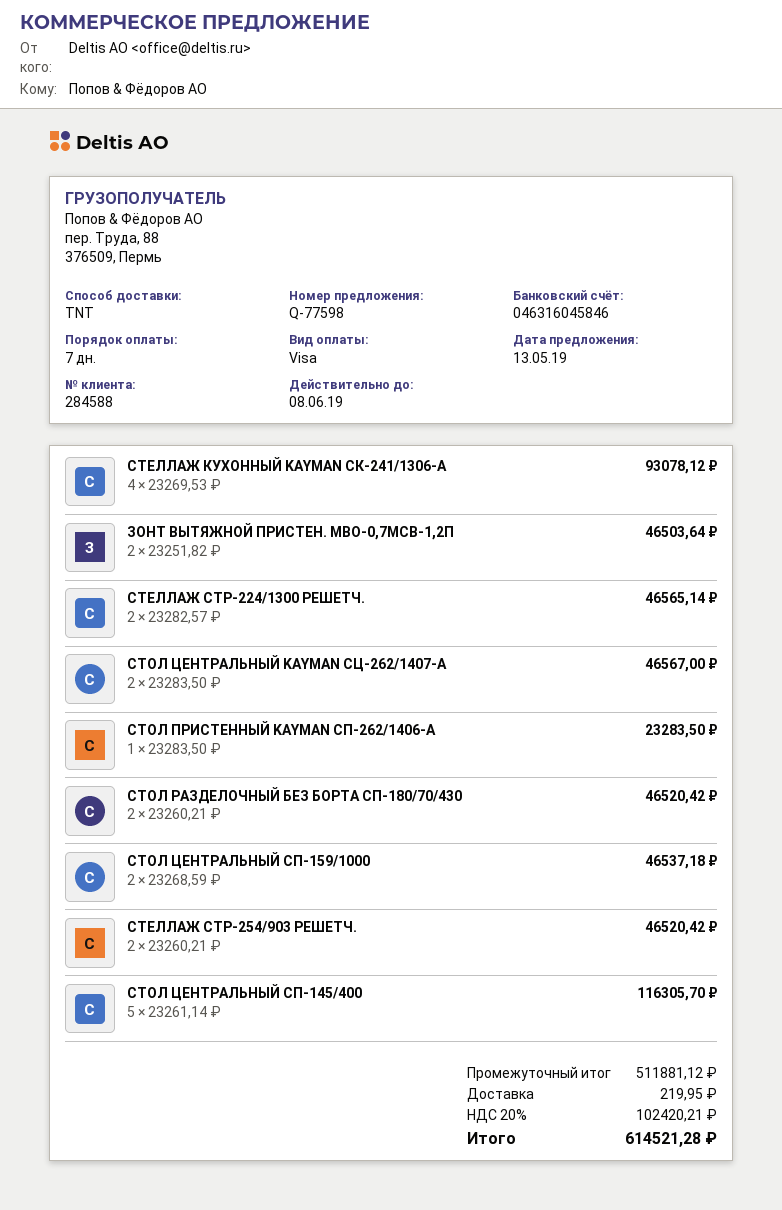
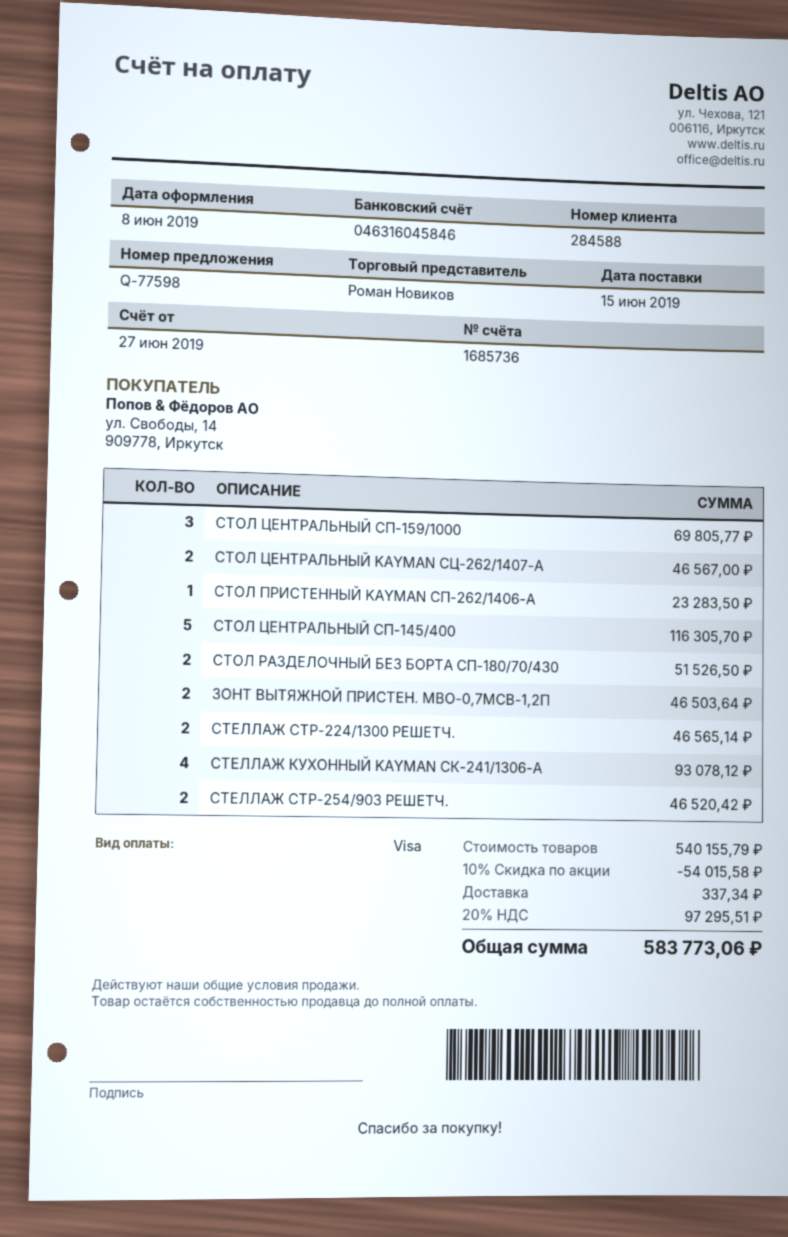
СТОЛ РАЗДЕЛОЧНЫЙ БЕЗ БОРТА СП-180/70/430: 2 for 46520.42 -> 2 for 51526.50
СТОЛ ЦЕНТРАЛЬНЫЙ СП-159/1000: 2 for 46537.18 -> 3 for 69805.77
subtotal: 511881.12 -> 540155.79
discount: none -> 10% = 54015.58
shipping: 219.95 -> 337.34
tax: 20% = 102420.21 -> 20% = 97295.51
total: 614521.28 -> 583773.06

